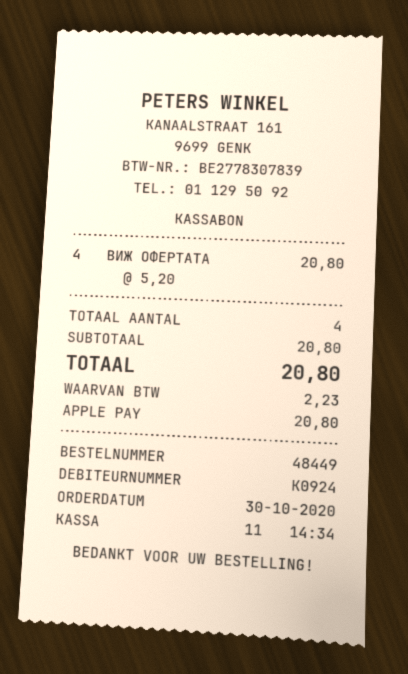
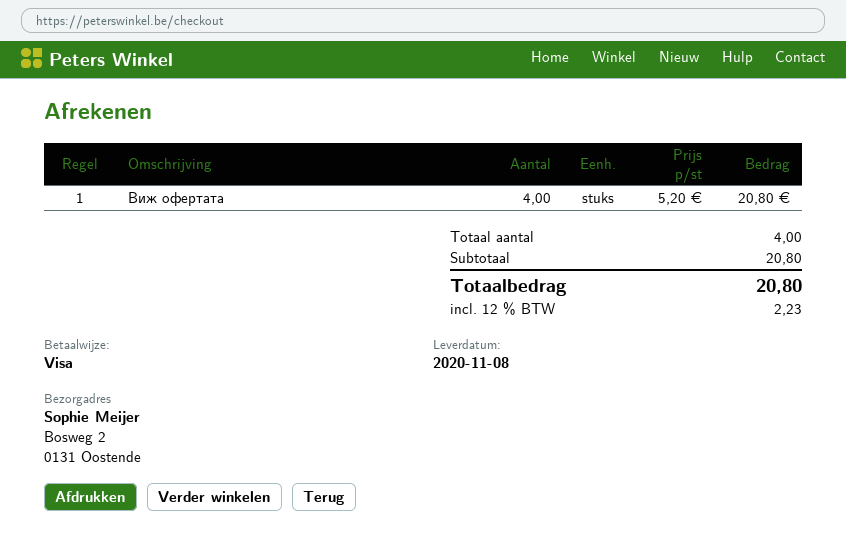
payment method: Apple Pay -> Visa

